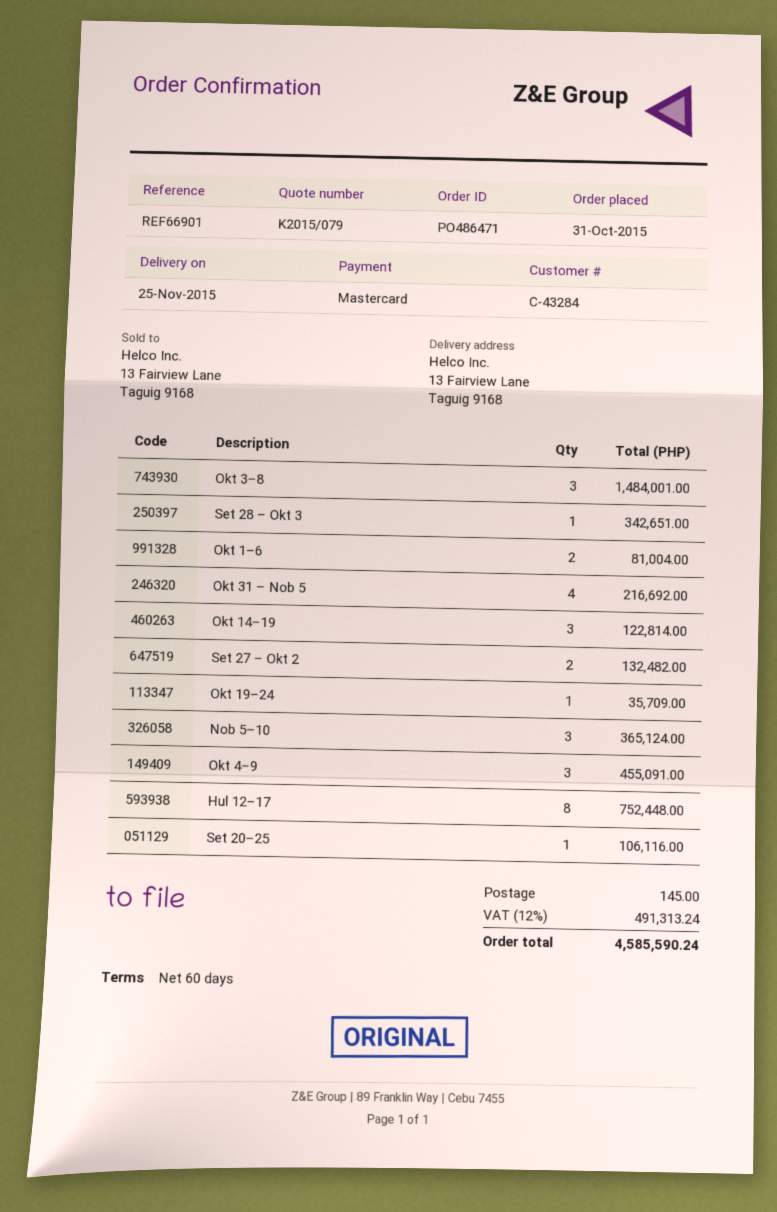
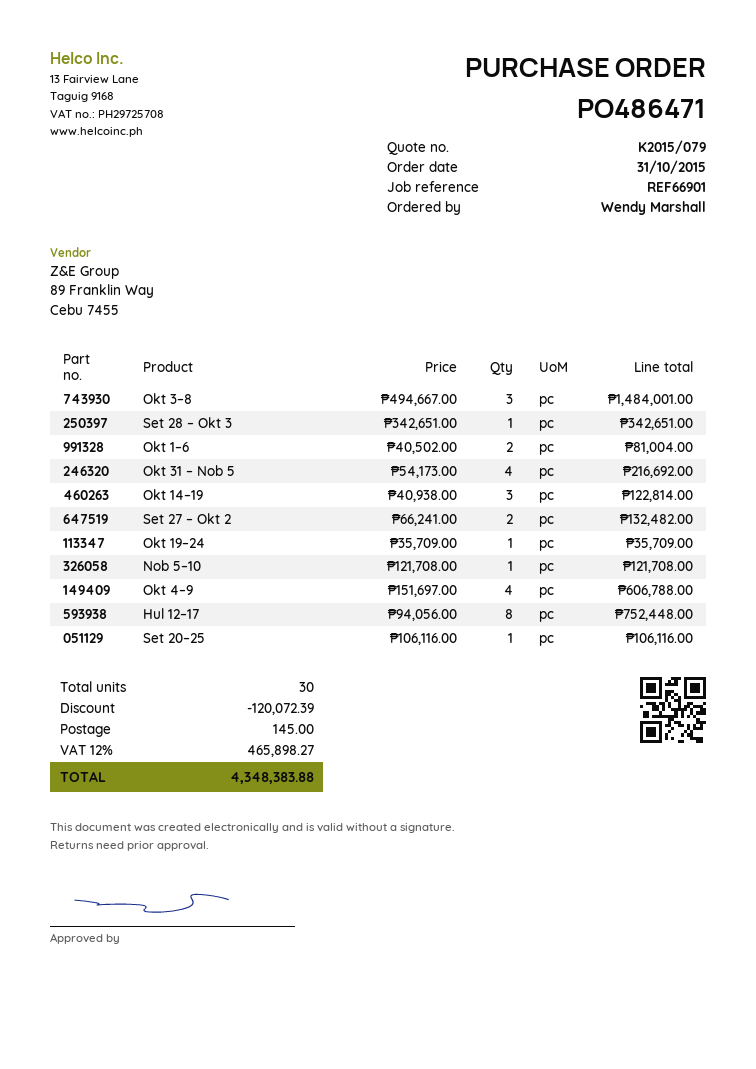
Nob 5–10: 3 for 365124.00 -> 1 for 121708.00
Okt 4–9: 3 for 455091.00 -> 4 for 606788.00
discount: none -> 120072.39
tax: 12% = 491313.24 -> 12% = 465898.27
total: 4585590.24 -> 4348383.88

